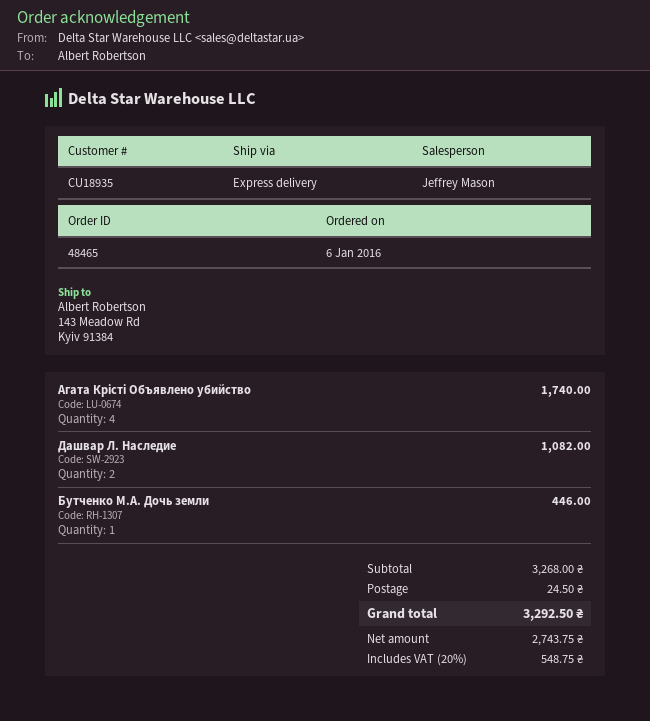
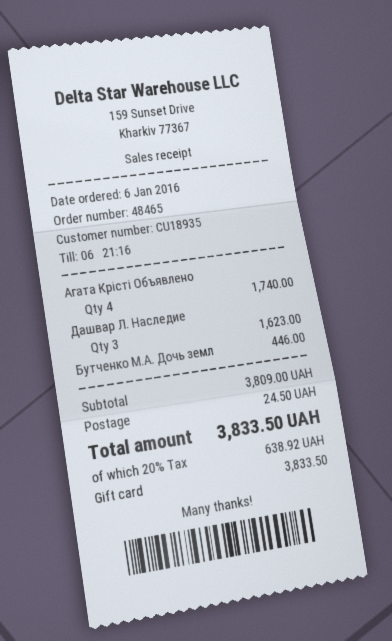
Дашвар Л. Наследие: 2 for 1082.00 -> 3 for 1623.00
subtotal: 3268.00 -> 3809.00
tax: 20% = 548.75 -> 20% = 638.92
total: 3292.50 -> 3833.50

